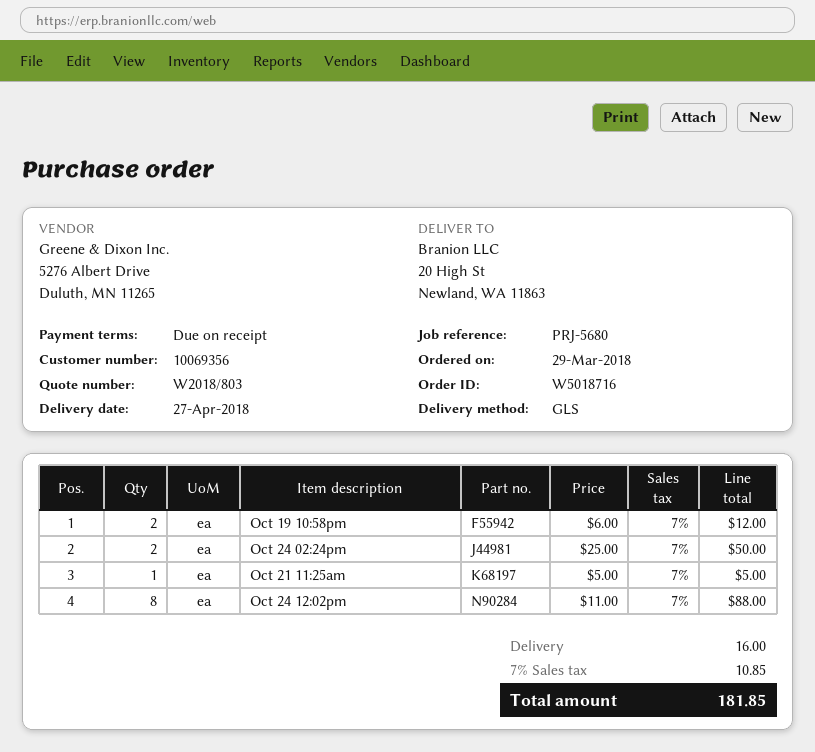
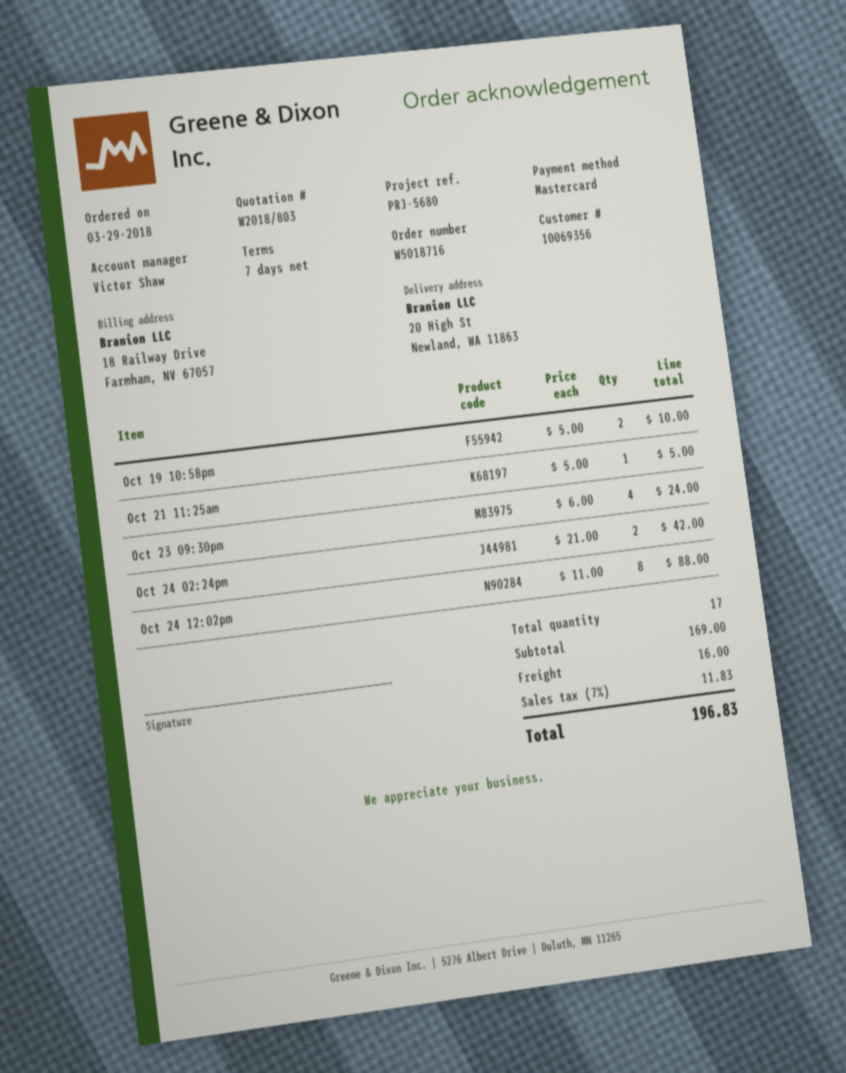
payment terms: on receipt -> 7 days
Oct 19 10:58pm: 2 x 6.00 = 12.00 -> 2 x 5.00 = 10.00
Oct 24 02:24pm: 2 x 25.00 = 50.00 -> 2 x 21.00 = 42.00
Oct 23 09:30pm: none -> 4 x 6.00 = 24.00
tax: 7% = 10.85 -> 7% = 11.83
total: 181.85 -> 196.83

